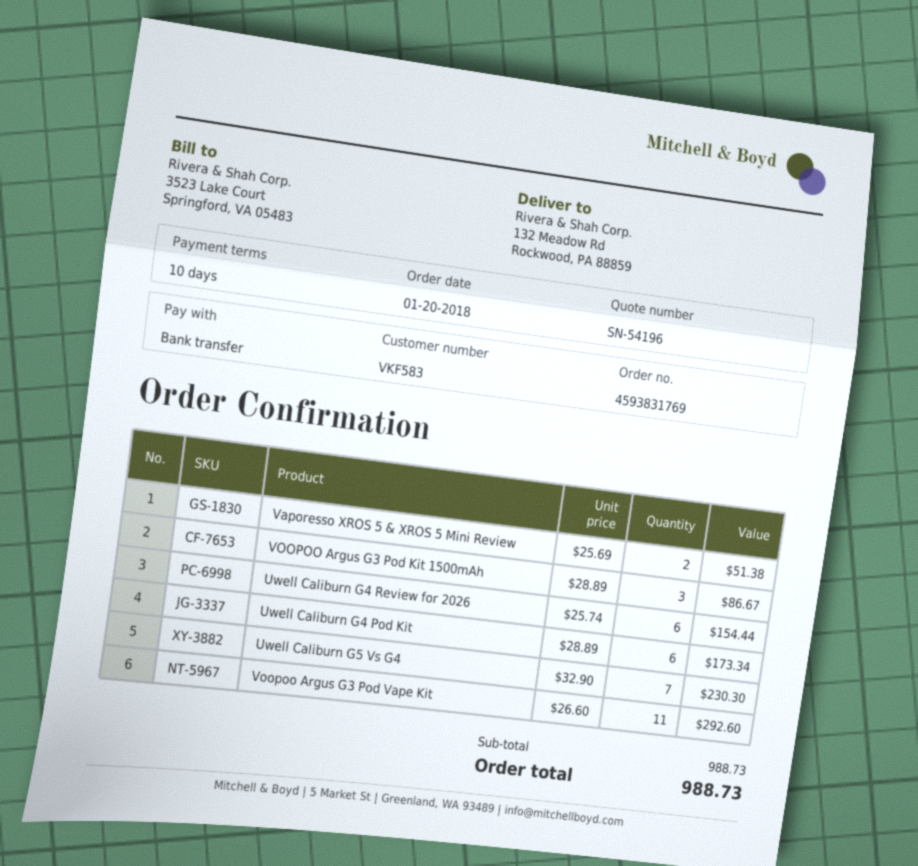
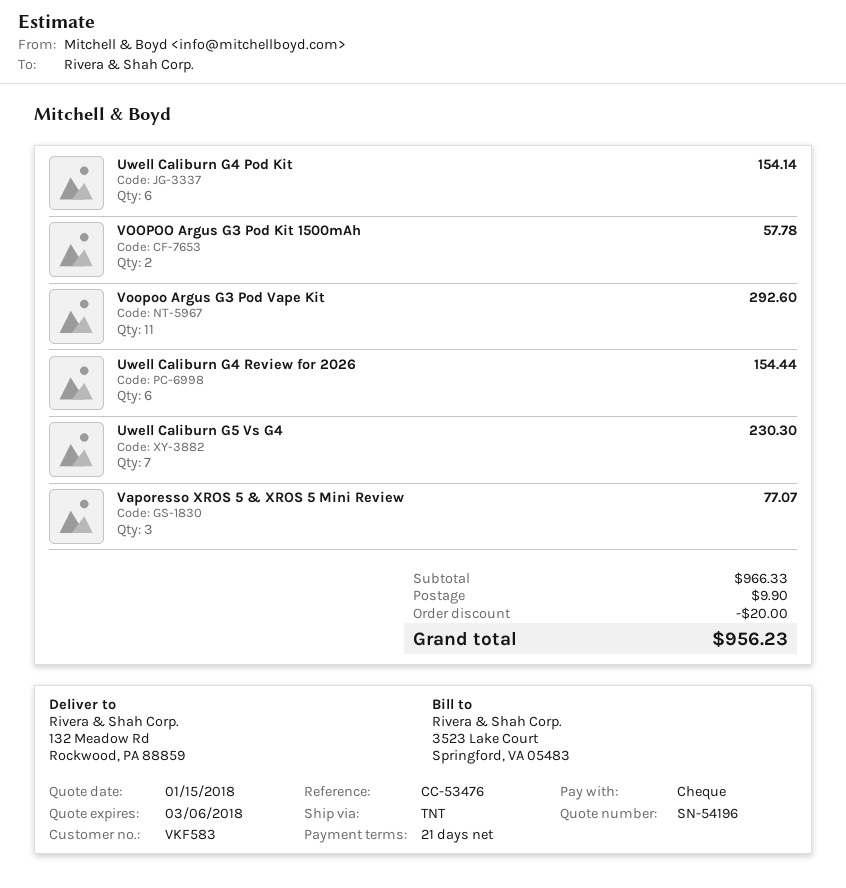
payment terms: 10 days -> 21 days
payment method: bank transfer -> cheque
Vaporesso XROS 5 & XROS 5 Mini Review: 2 for 51.38 -> 3 for 77.07
VOOPOO Argus G3 Pod Kit 1500mAh: 3 for 86.67 -> 2 for 57.78
Uwell Caliburn G4 Pod Kit: 6 for 173.34 -> 6 for 154.14
subtotal: 988.73 -> 966.33
discount: none -> 20.00
shipping: none -> 9.90
total: 988.73 -> 956.23

